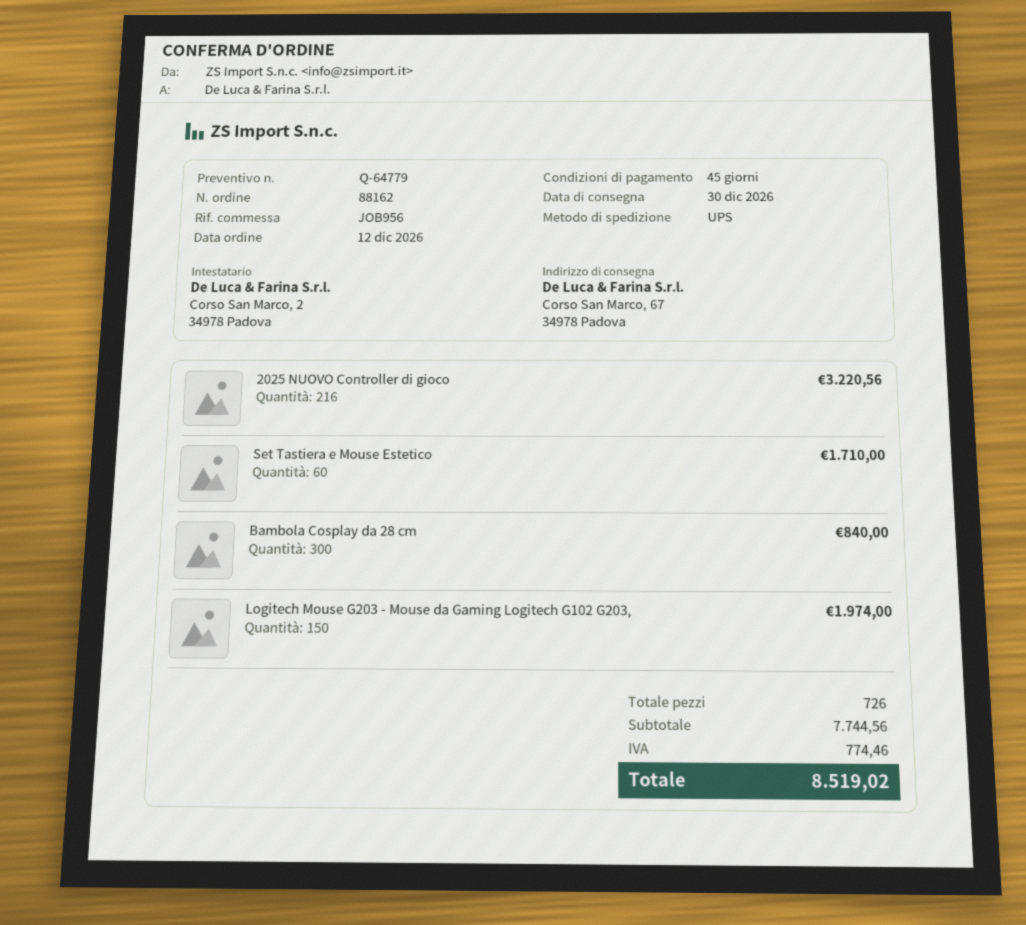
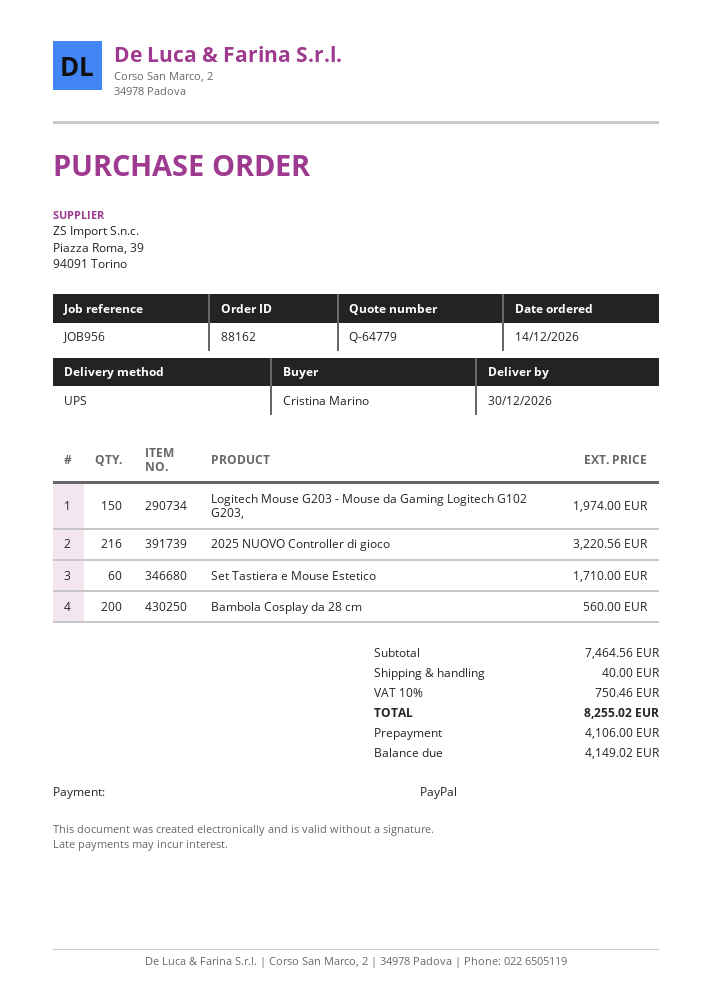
order date: 2026-12-12 -> 2026-12-14
Bambola Cosplay da 28 cm: 300 for 840.00 -> 200 for 560.00
subtotal: 7744.56 -> 7464.56
shipping: none -> 40.00
tax: 774.46 -> 750.46
total: 8519.02 -> 8255.02

